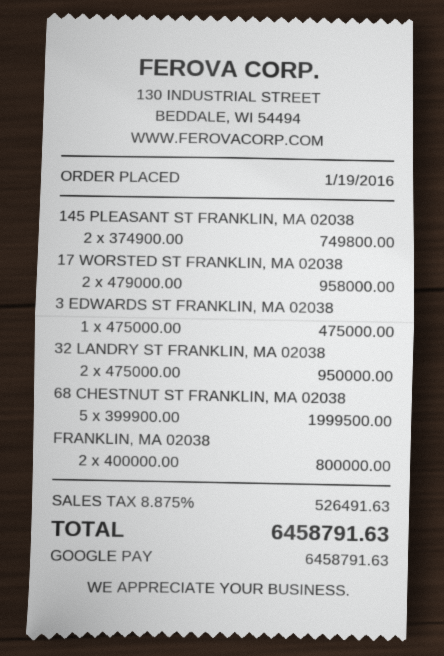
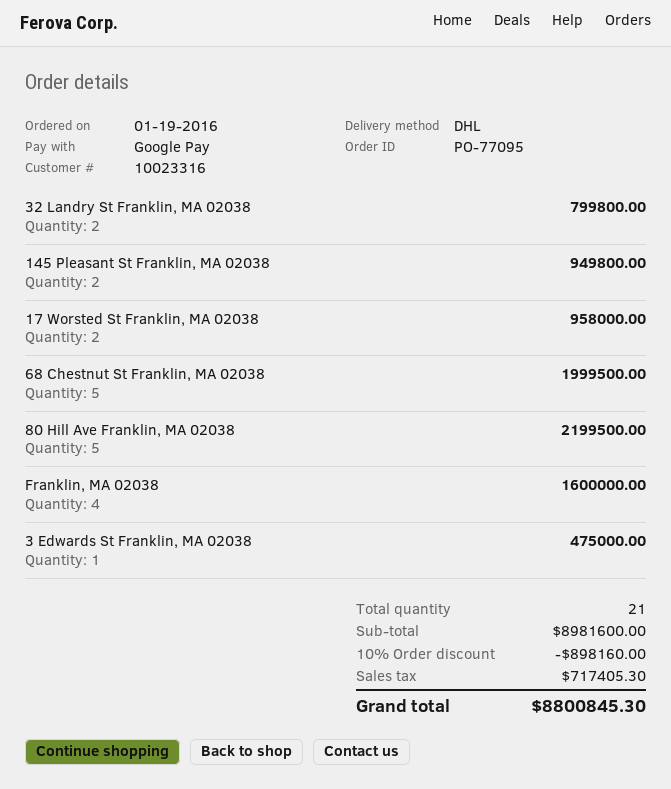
145 PLEASANT ST FRANKLIN, MA 02038: 2 for 749800.00 -> 2 for 949800.00
32 LANDRY ST FRANKLIN, MA 02038: 2 for 950000.00 -> 2 for 799800.00
FRANKLIN, MA 02038: 2 for 800000.00 -> 4 for 1600000.00
80 Hill Ave Franklin, MA 02038: none -> 5 for 2199500.00
discount: none -> 10% = 898160.00
tax: 526491.63 -> 717405.30
total: 6458791.63 -> 8800845.30

